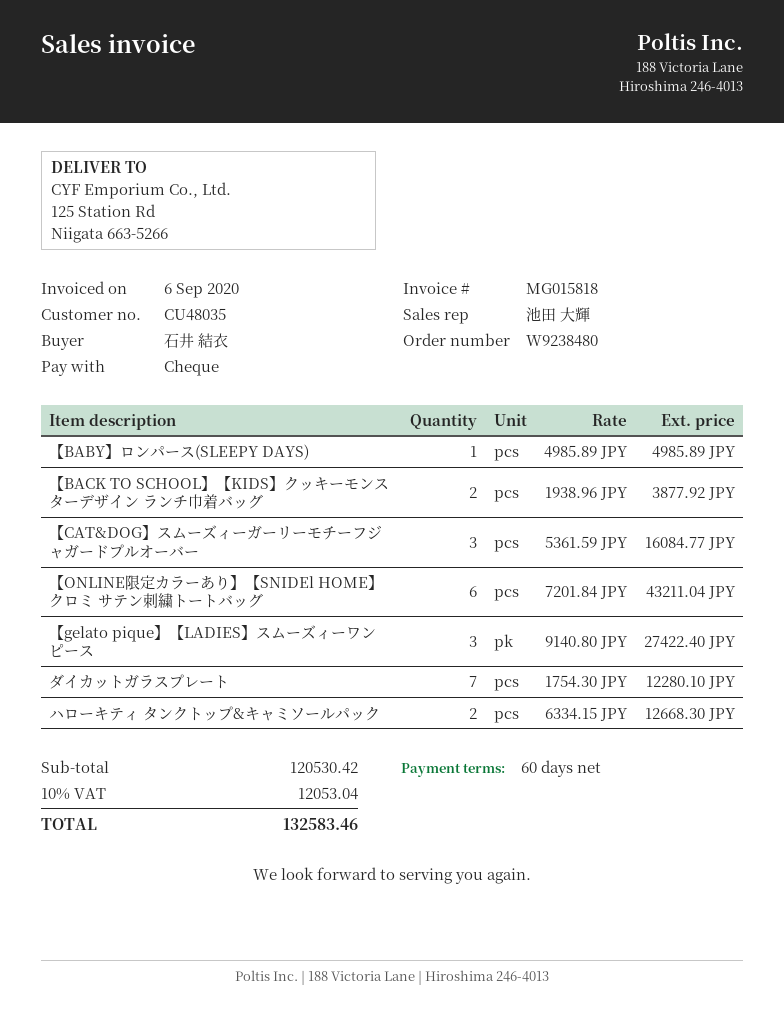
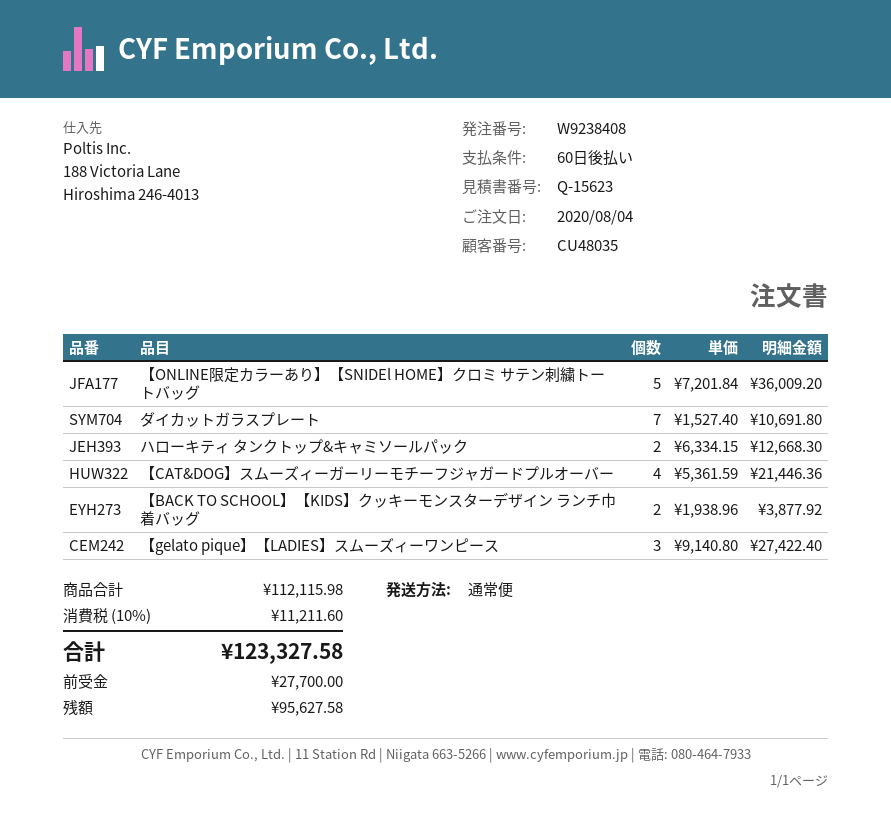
order number: W9238480 -> W9238408
【BABY】ロンパース(SLEEPY DAYS): 1 x 4985.89 = 4985.89 -> none
【CAT&DOG】スムーズィーガーリーモチーフジャガードプルオーバー: 3 x 5361.59 = 16084.77 -> 4 x 5361.59 = 21446.36
【ONLINE限定カラーあり】【SNIDEl HOME】クロミ サテン刺繍トートバッグ: 6 x 7201.84 = 43211.04 -> 5 x 7201.84 = 36009.20
ダイカットガラスプレート: 7 x 1754.30 = 12280.10 -> 7 x 1527.40 = 10691.80
subtotal: 120530.42 -> 112115.98
tax: 10% = 12053.04 -> 10% = 11211.60
total: 132583.46 -> 123327.58

